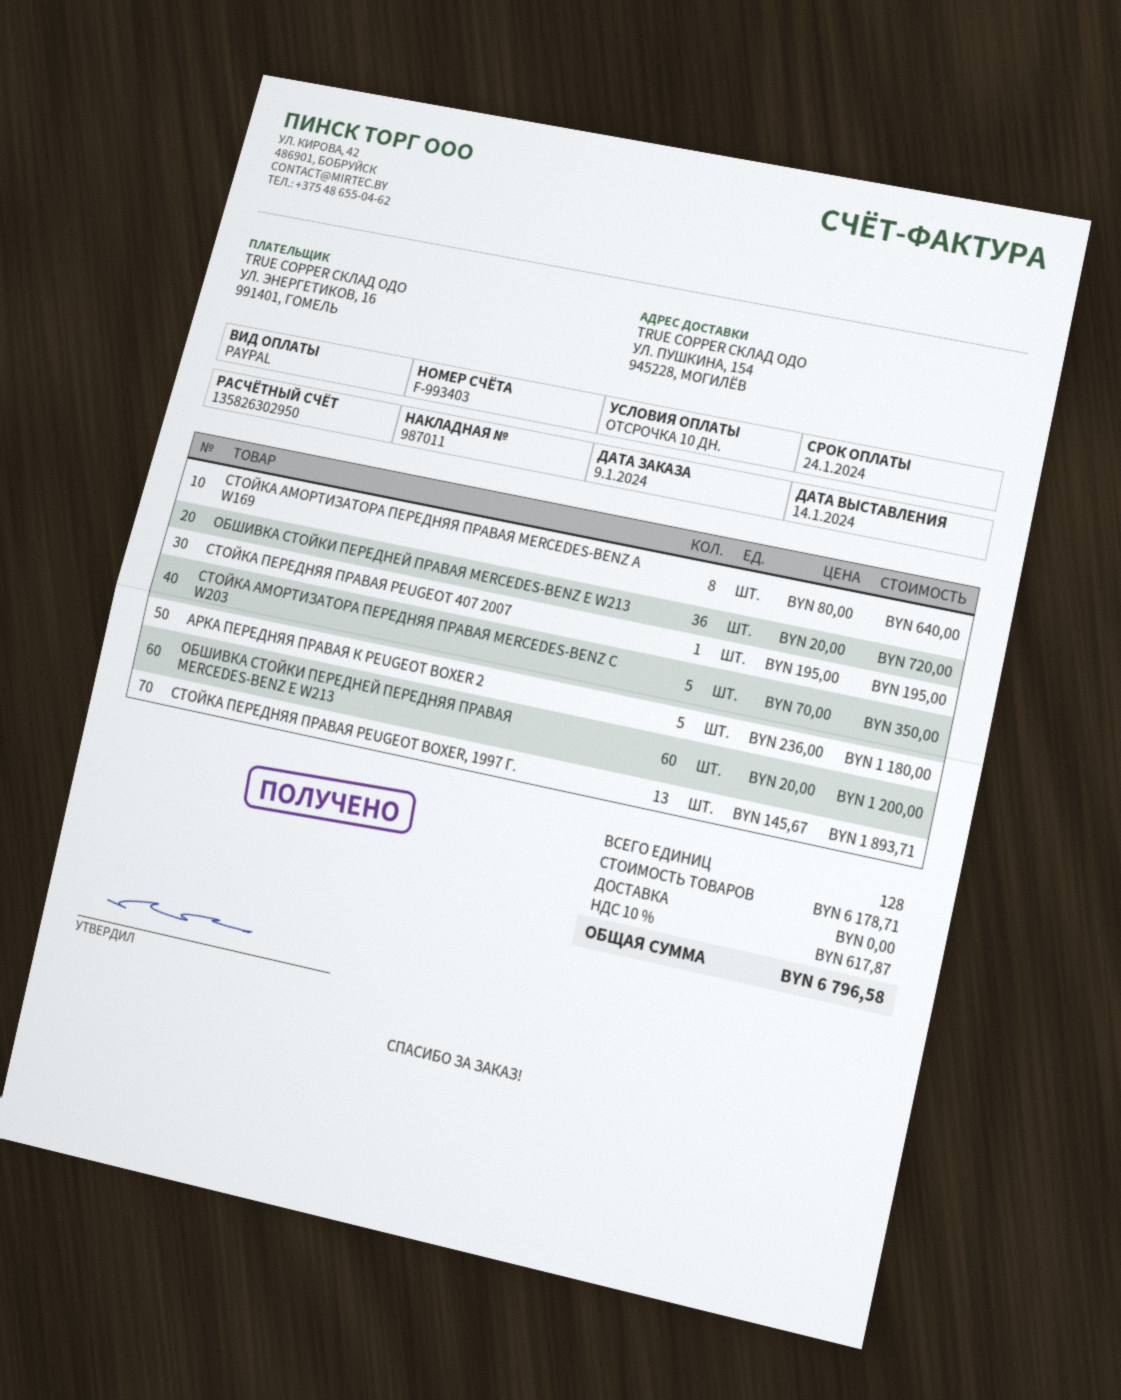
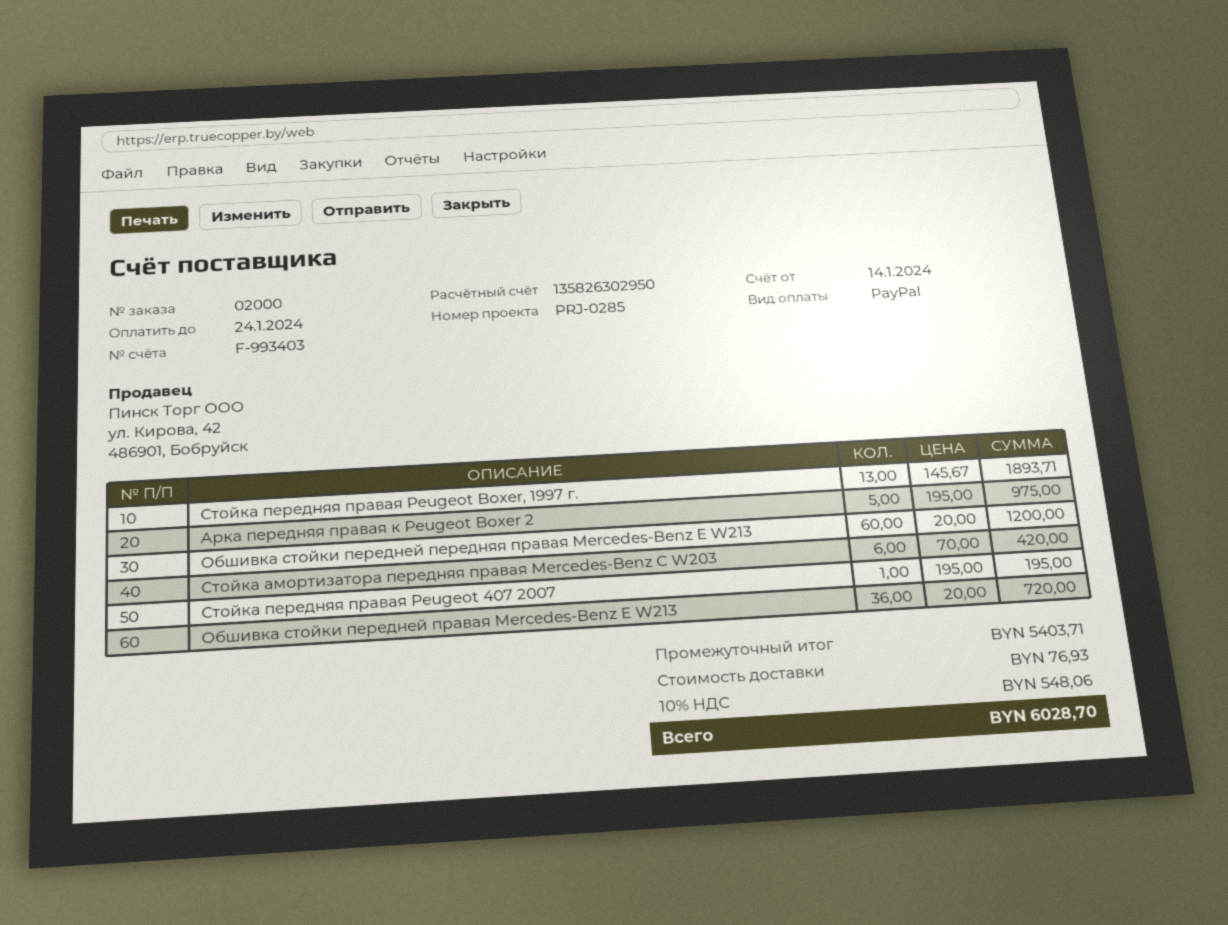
СТОЙКА АМОРТИЗАТОРА ПЕРЕДНЯЯ ПРАВАЯ MERCEDES-BENZ A W169: 8 x 80.00 = 640.00 -> none
СТОЙКА АМОРТИЗАТОРА ПЕРЕДНЯЯ ПРАВАЯ MERCEDES-BENZ C W203: 5 x 70.00 = 350.00 -> 6 x 70.00 = 420.00
АРКА ПЕРЕДНЯЯ ПРАВАЯ К PEUGEOT BOXER 2: 5 x 236.00 = 1180.00 -> 5 x 195.00 = 975.00
subtotal: 6178.71 -> 5403.71
shipping: 0.00 -> 76.93
tax: 10% = 617.87 -> 10% = 548.06
total: 6796.58 -> 6028.70

